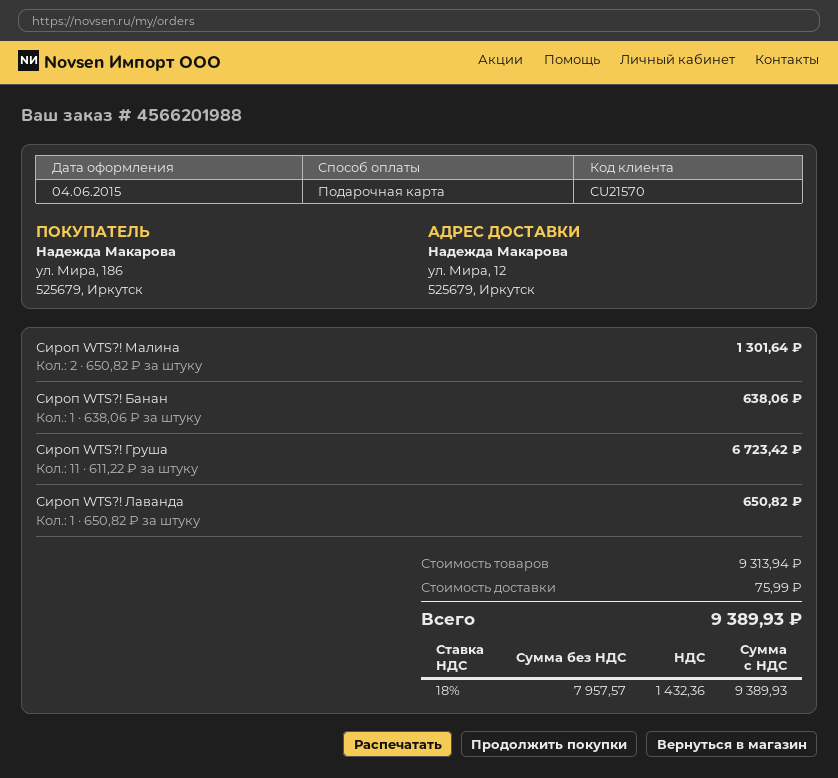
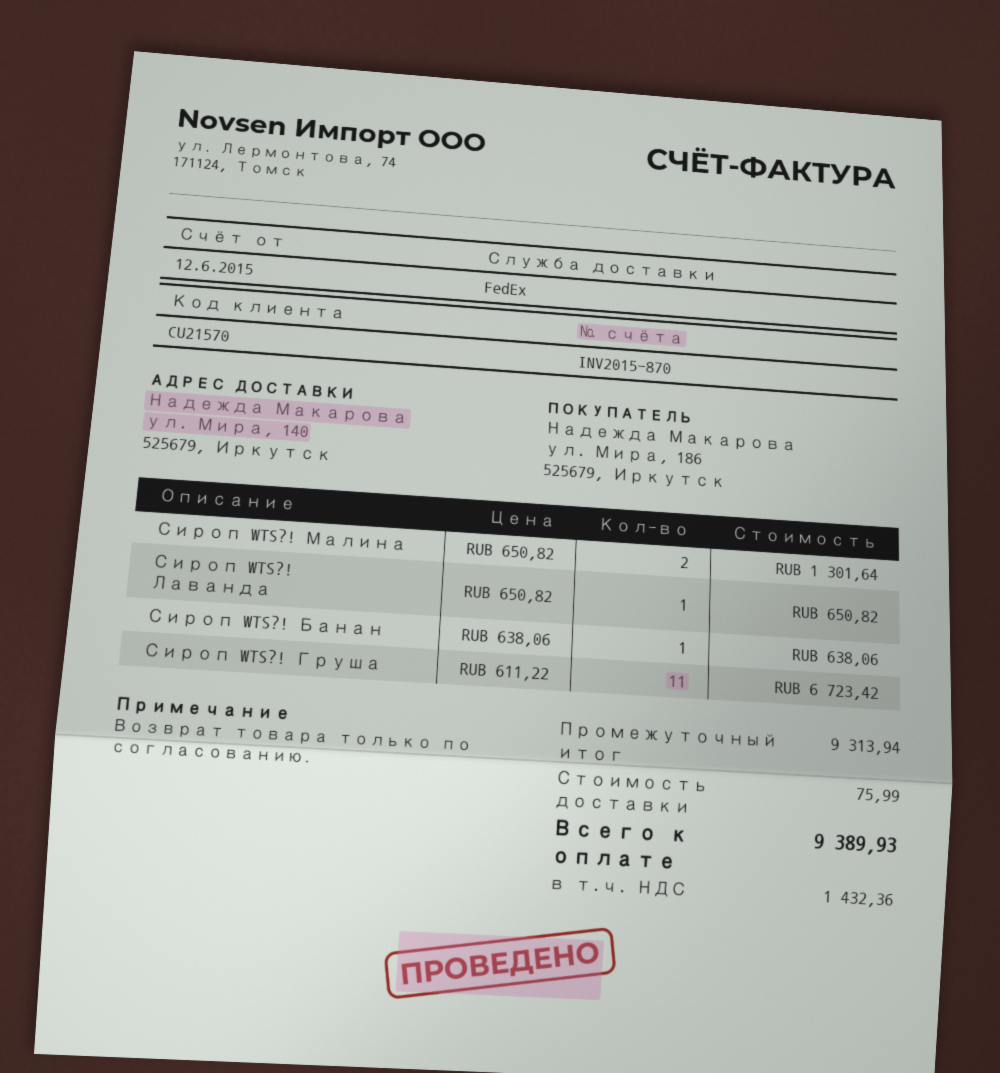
ship to: ул. Мира, 12, 525679, Иркутск -> ул. Мира, 140, 525679, Иркутск

